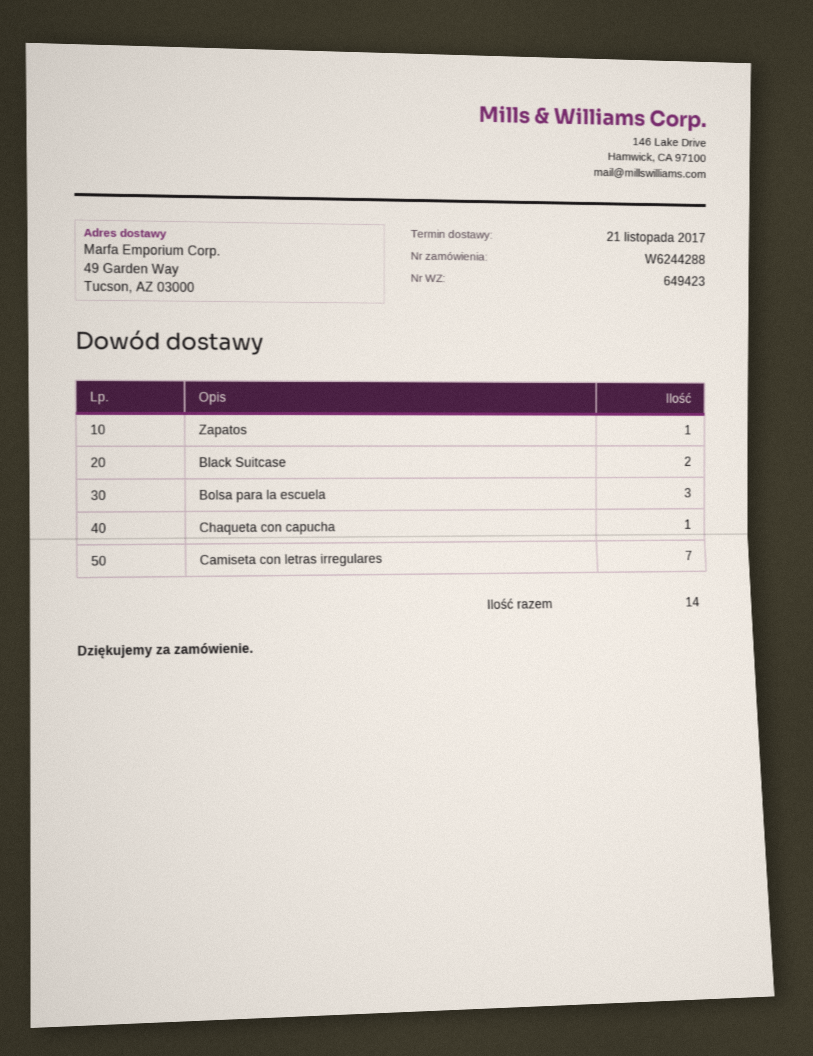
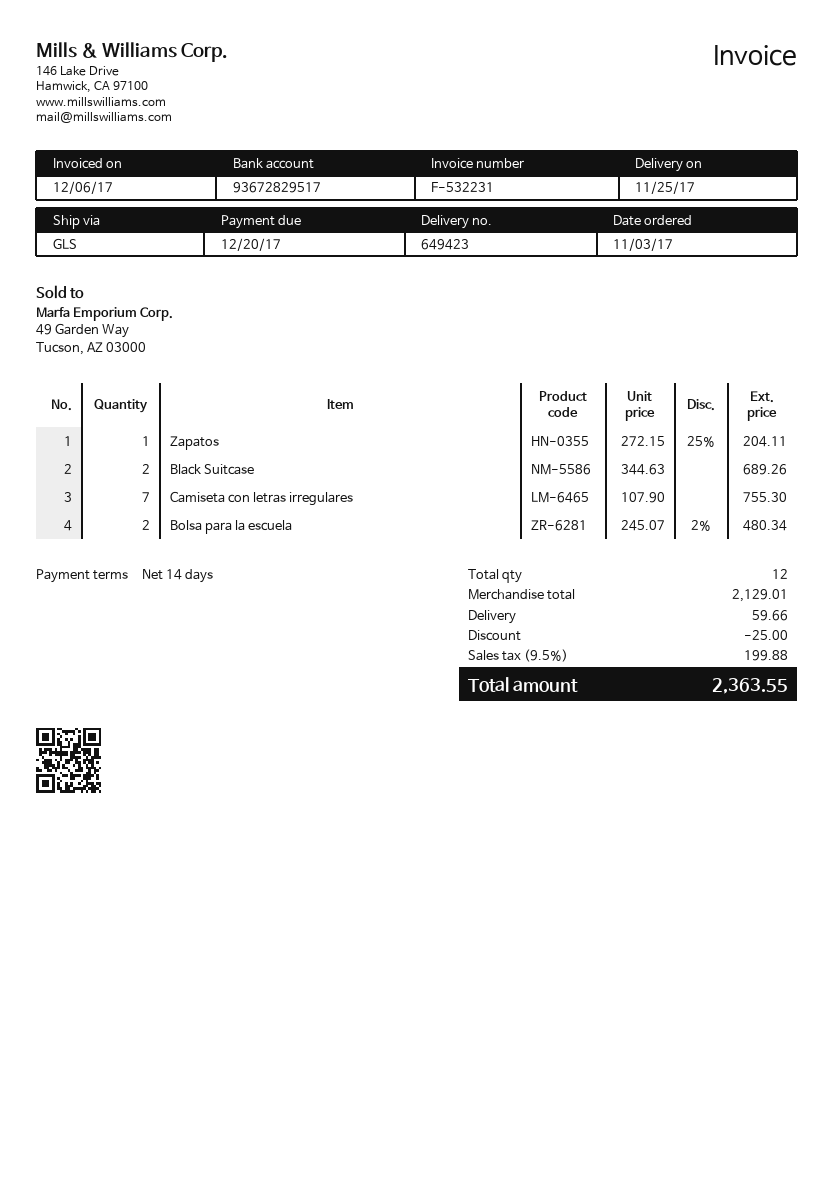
delivery date: 2017-11-21 -> 2017-11-25
Bolsa para la escuela: 3 -> 2
Chaqueta con capucha: 1 -> none
total quantity: 14 -> 12

